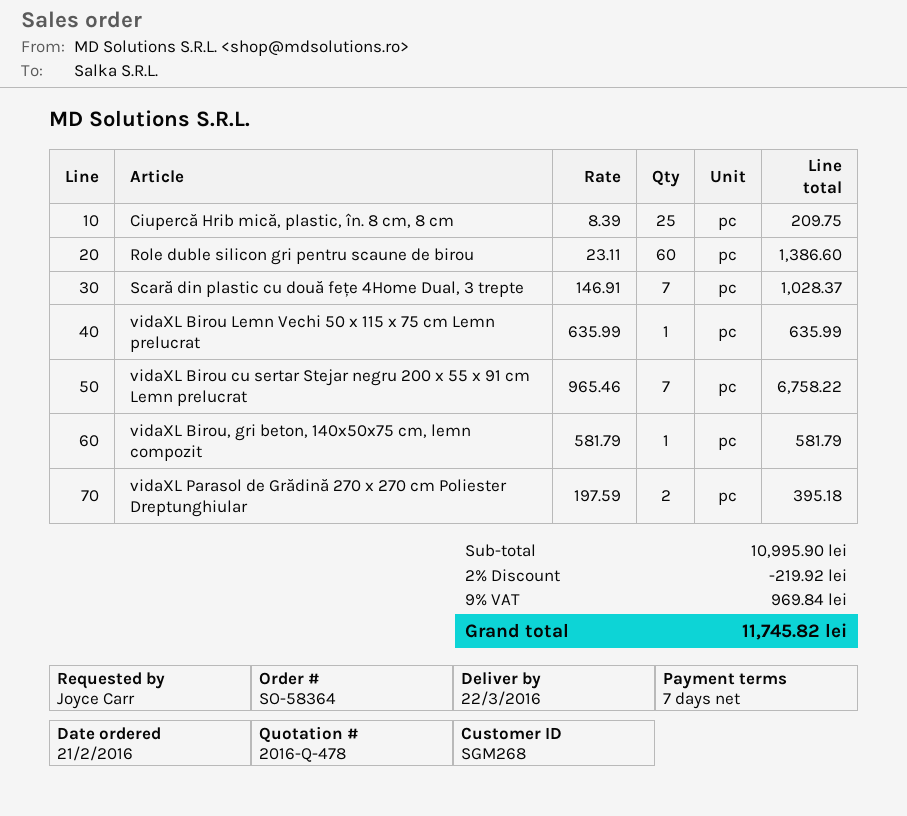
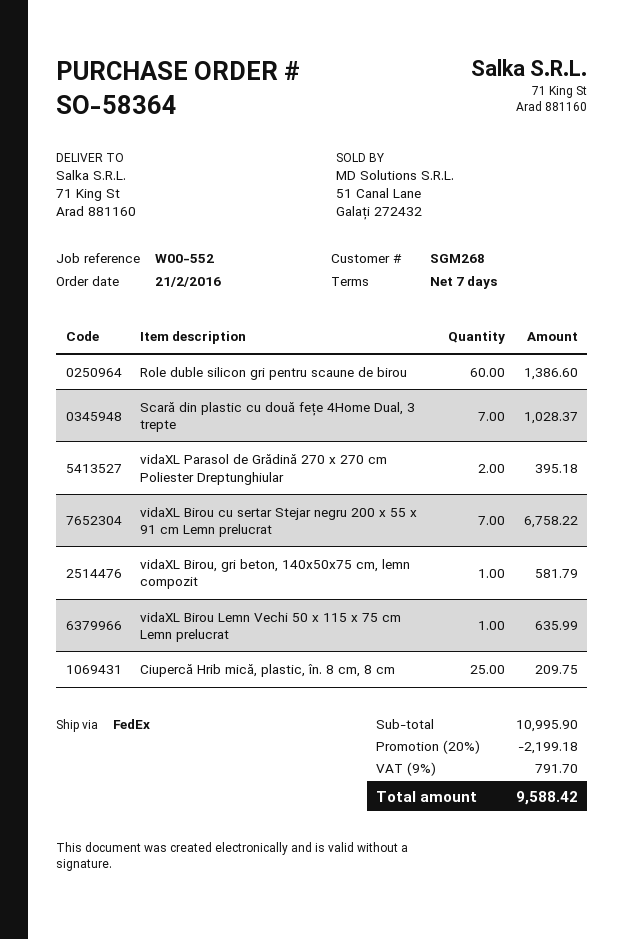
discount: 2% = 219.92 -> 20% = 2199.18
tax: 9% = 969.84 -> 9% = 791.70
total: 11745.82 -> 9588.42

